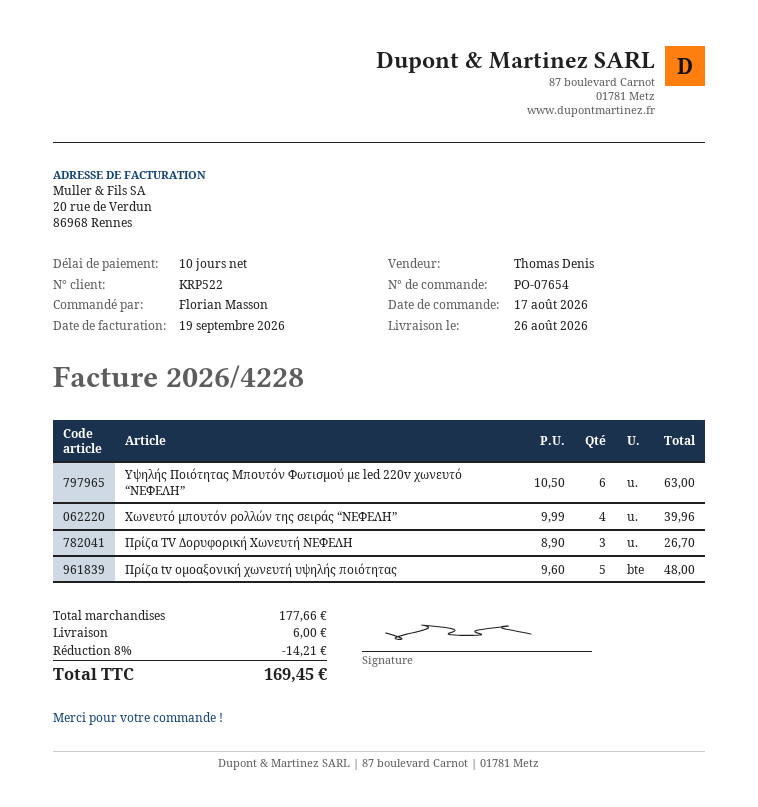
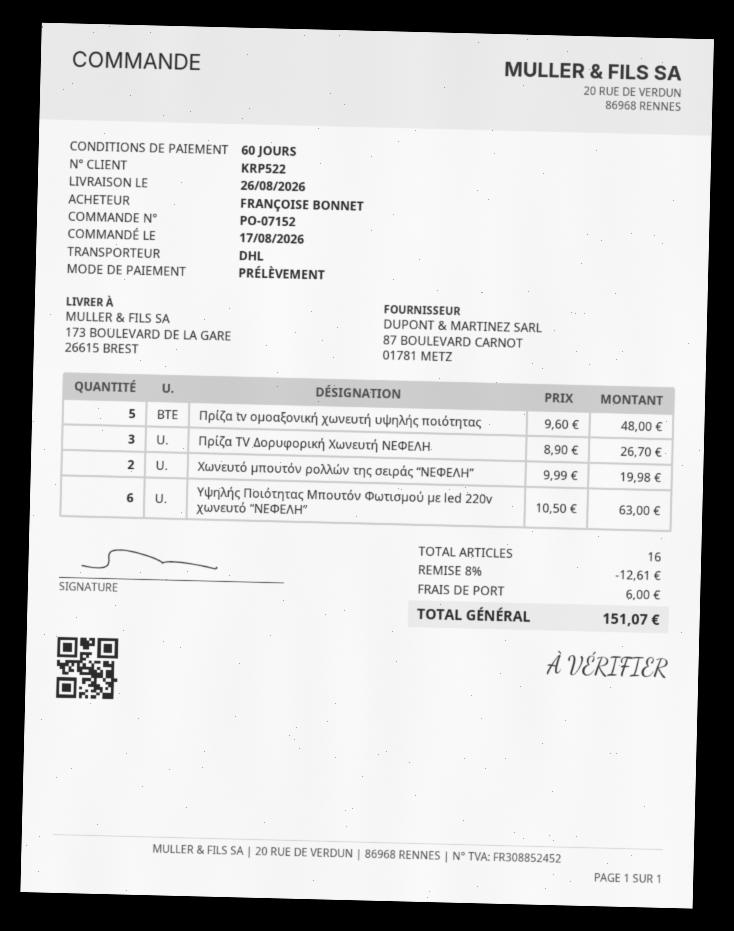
order number: PO-07654 -> PO-07152
payment terms: 10 days -> 60 days
ordered by: Florian Masson -> FRANÇOISE BONNET
Χωνευτό μπουτόν ρολλών της σειράς “ΝΕΦΕΛΗ”: 4 x 9.99 = 39.96 -> 2 x 9.99 = 19.98
discount: 8% = 14.21 -> 8% = 12.61
total: 169.45 -> 151.07

